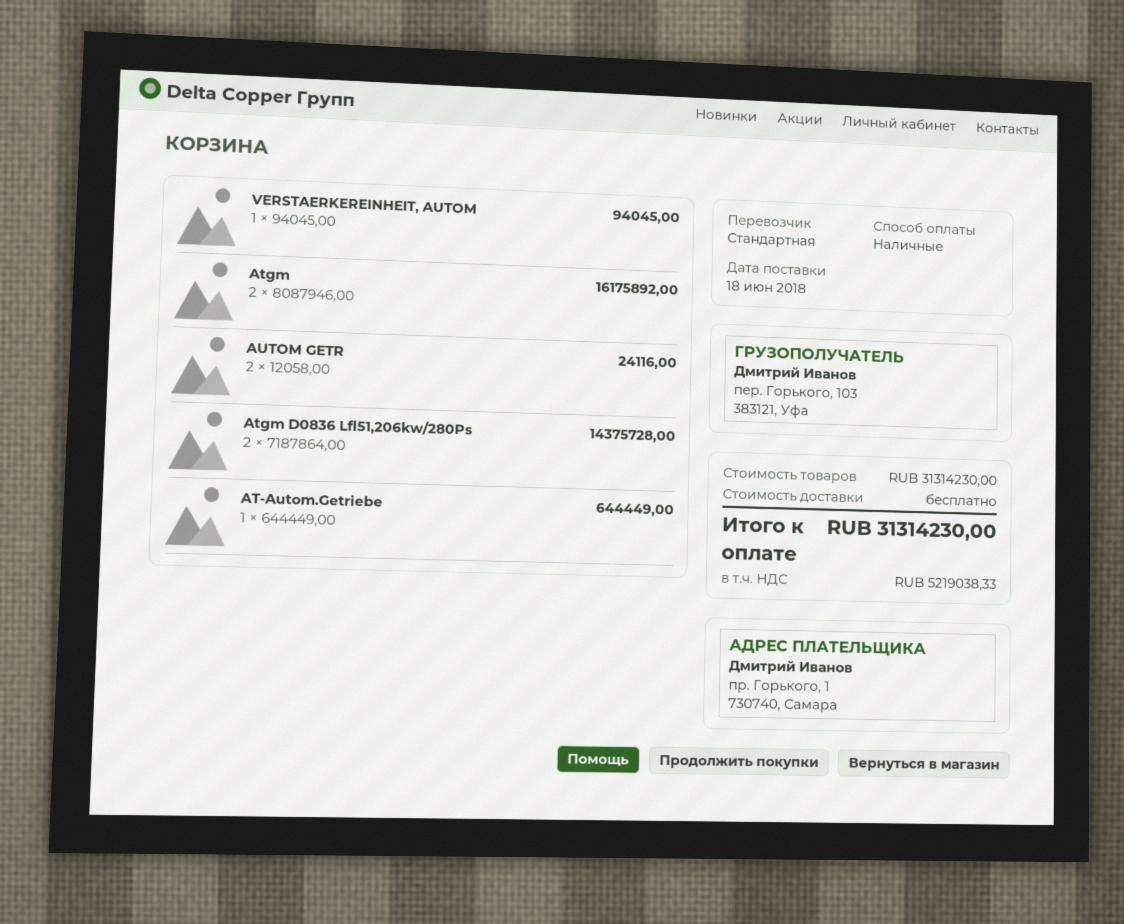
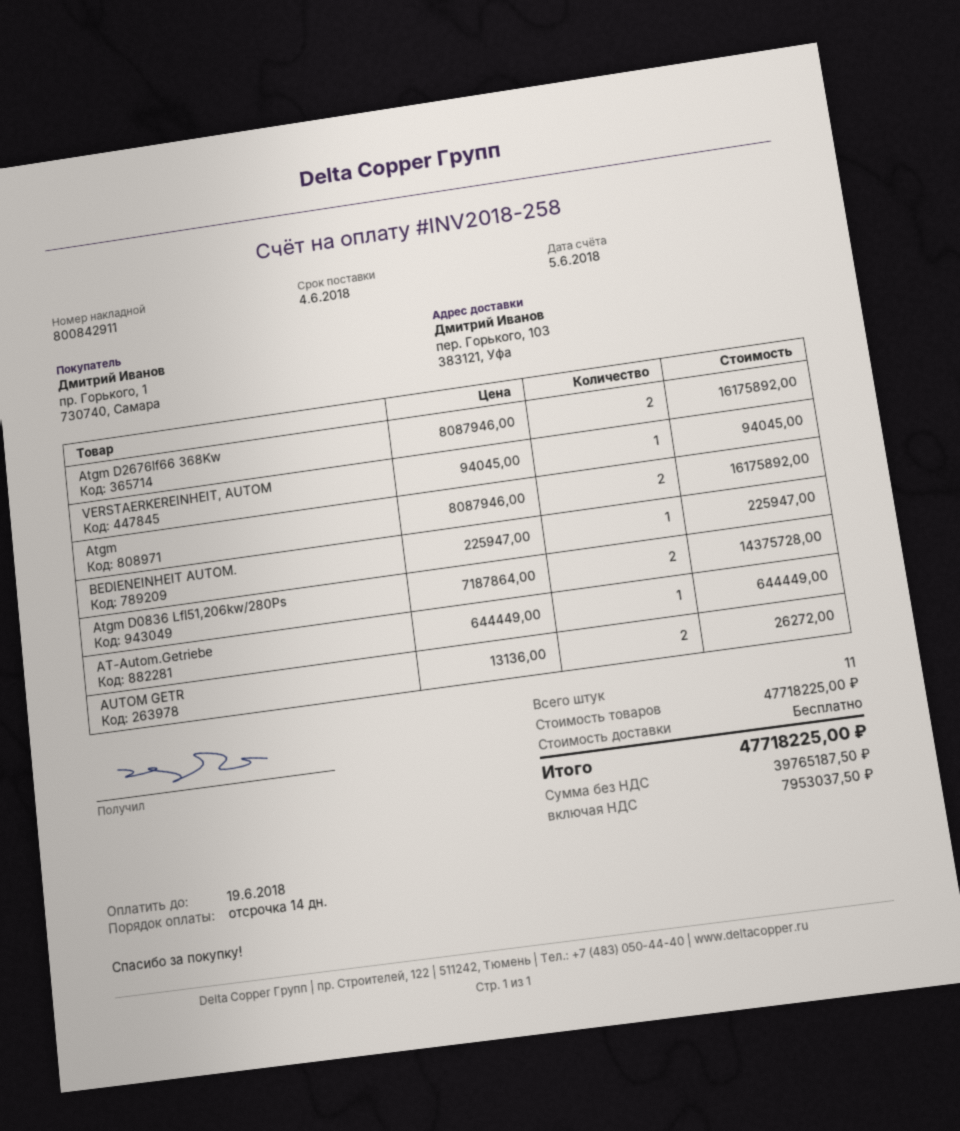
delivery date: 2018-06-18 -> 2018-06-04
AUTOM GETR: 2 x 12058.00 = 24116.00 -> 2 x 13136.00 = 26272.00
Atgm D2676lf66 368Kw: none -> 2 x 8087946.00 = 16175892.00
BEDIENEINHEIT AUTOM.: none -> 1 x 225947.00 = 225947.00
subtotal: 31314230.00 -> 47718225.00
tax: 5219038.33 -> 7953037.50
total: 31314230.00 -> 47718225.00

